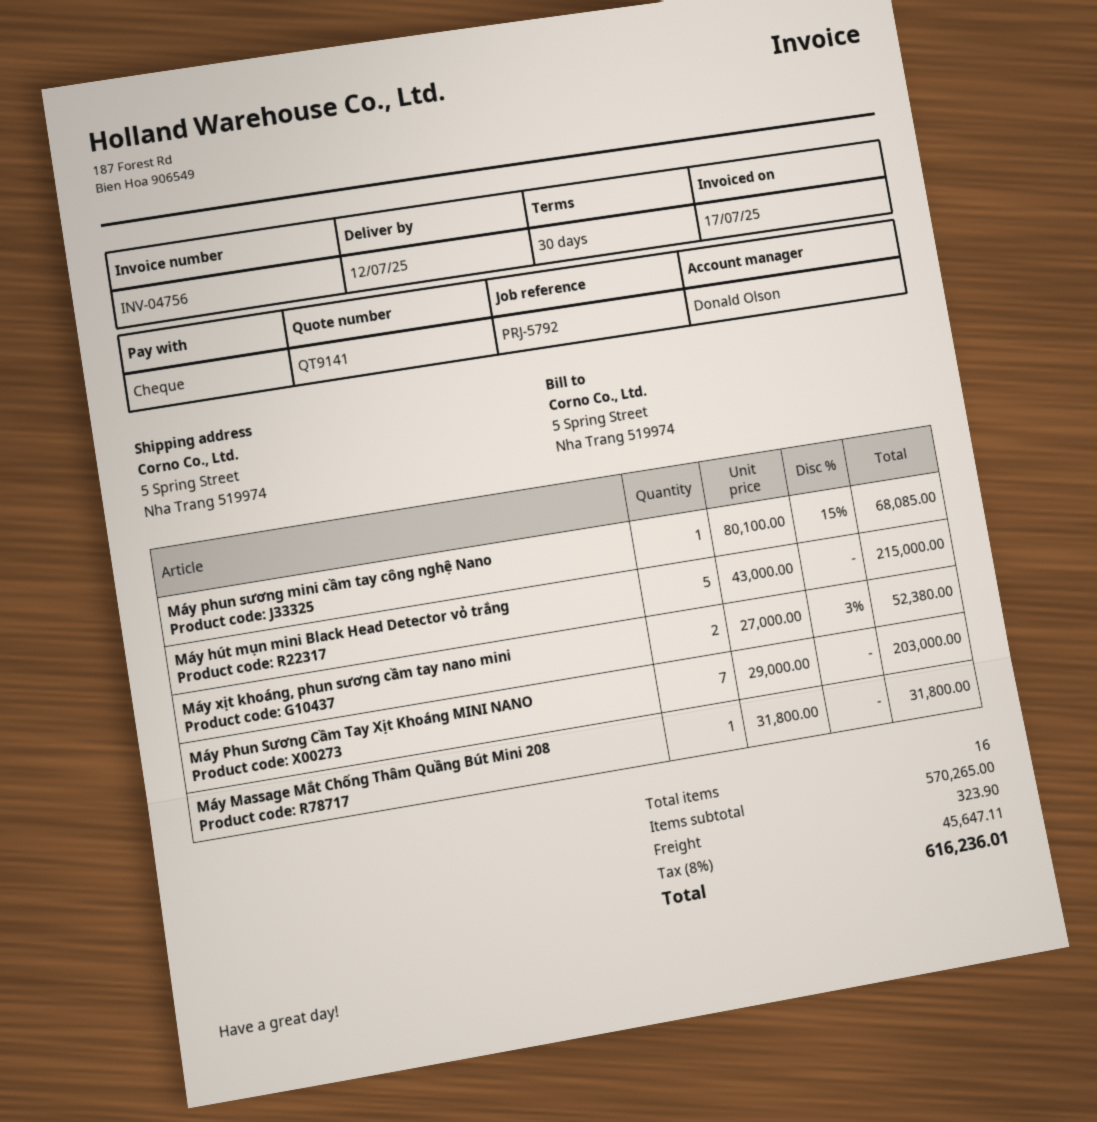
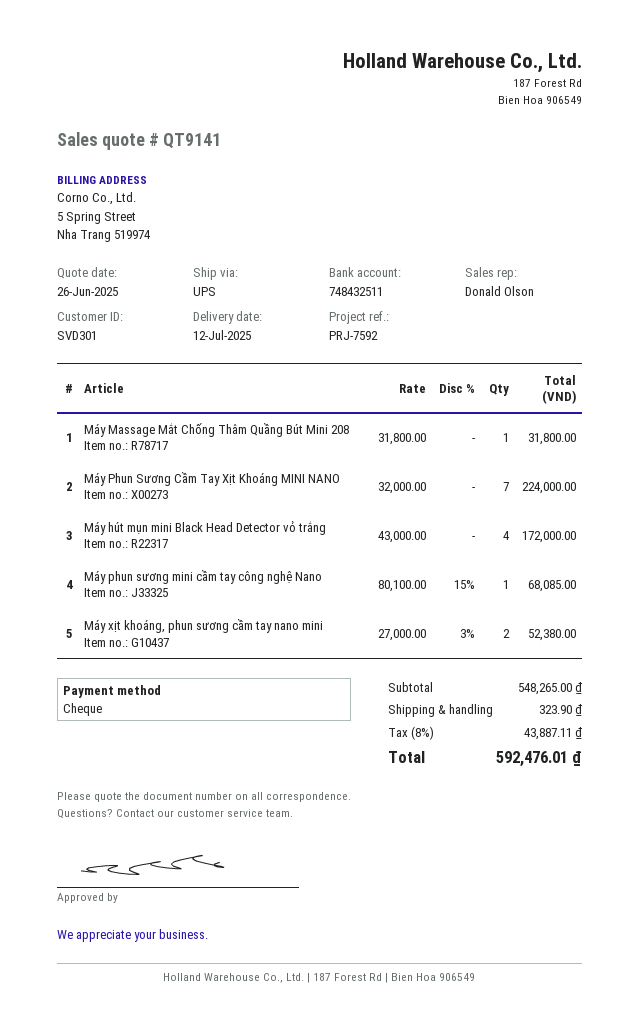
reference: PRJ-5792 -> PRJ-7592
Máy hút mụn mini Black Head Detector vỏ trắng: 5 x 43000.00 = 215000.00 -> 4 x 43000.00 = 172000.00
Máy Phun Sương Cầm Tay Xịt Khoáng MINI NANO: 7 x 29000.00 = 203000.00 -> 7 x 32000.00 = 224000.00
subtotal: 570265.00 -> 548265.00
tax: 8% = 45647.11 -> 8% = 43887.11
total: 616236.01 -> 592476.01

